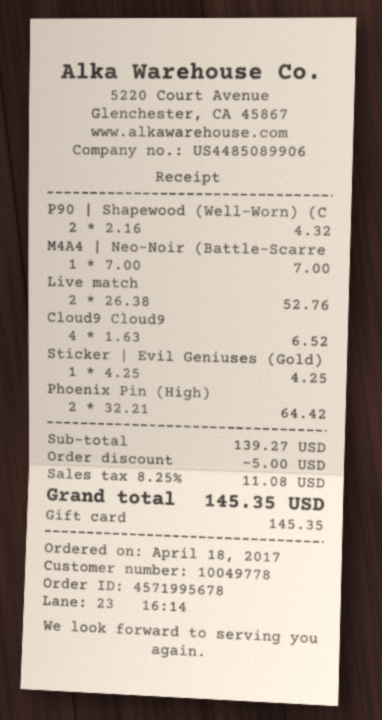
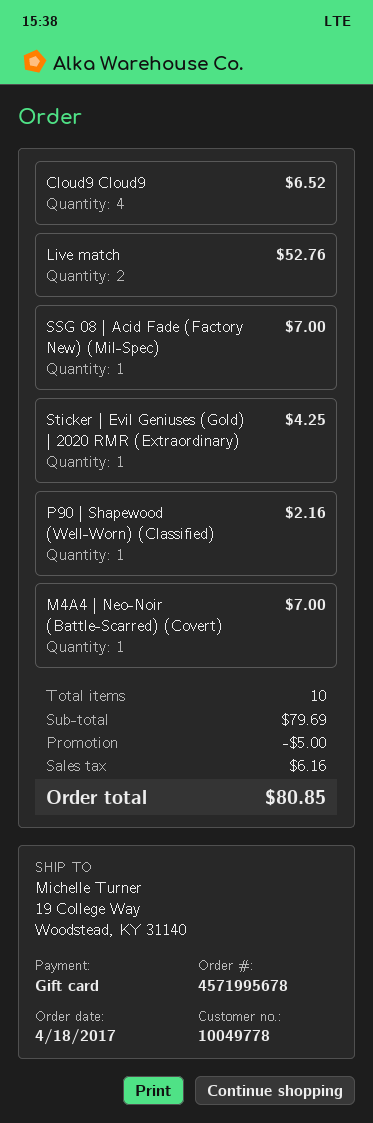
P90 | Shapewood (Well-Worn) (C: 2 for 4.32 -> 1 for 2.16
Phoenix Pin (High): 2 for 64.42 -> none
SSG 08 | Acid Fade (Factory New) (Mil-Spec): none -> 1 for 7.00
subtotal: 139.27 -> 79.69
tax: 11.08 -> 6.16
total: 145.35 -> 80.85

